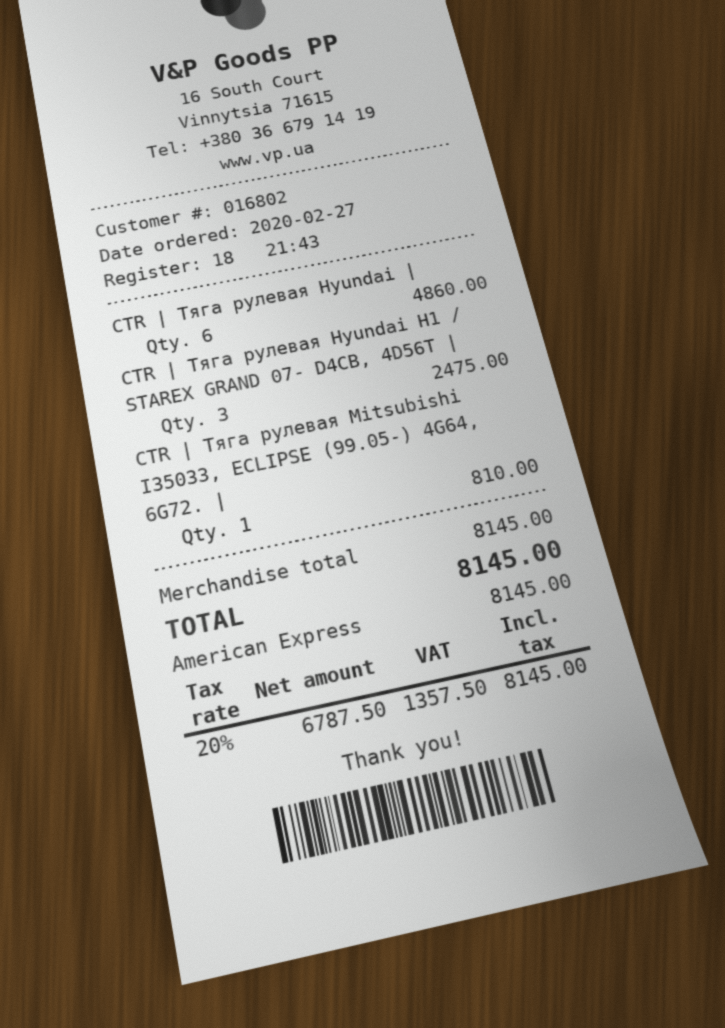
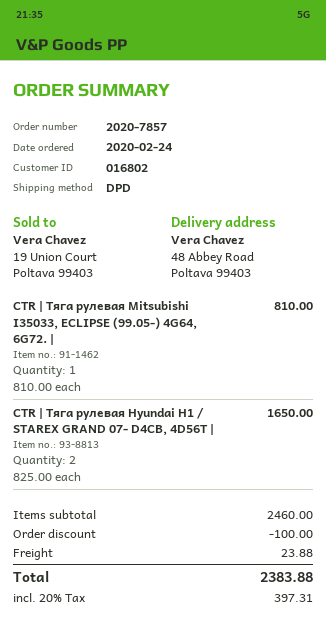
order date: 2020-02-27 -> 2020-02-24
CTR | Тяга рулевая Hyundai |: 6 for 4860.00 -> none
CTR | Тяга рулевая Hyundai H1 / STAREX GRAND 07- D4CB, 4D56T |: 3 for 2475.00 -> 2 for 1650.00
subtotal: 8145.00 -> 2460.00
discount: none -> 100.00
shipping: none -> 23.88
tax: 20% = 1357.50 -> 20% = 397.31
total: 8145.00 -> 2383.88

